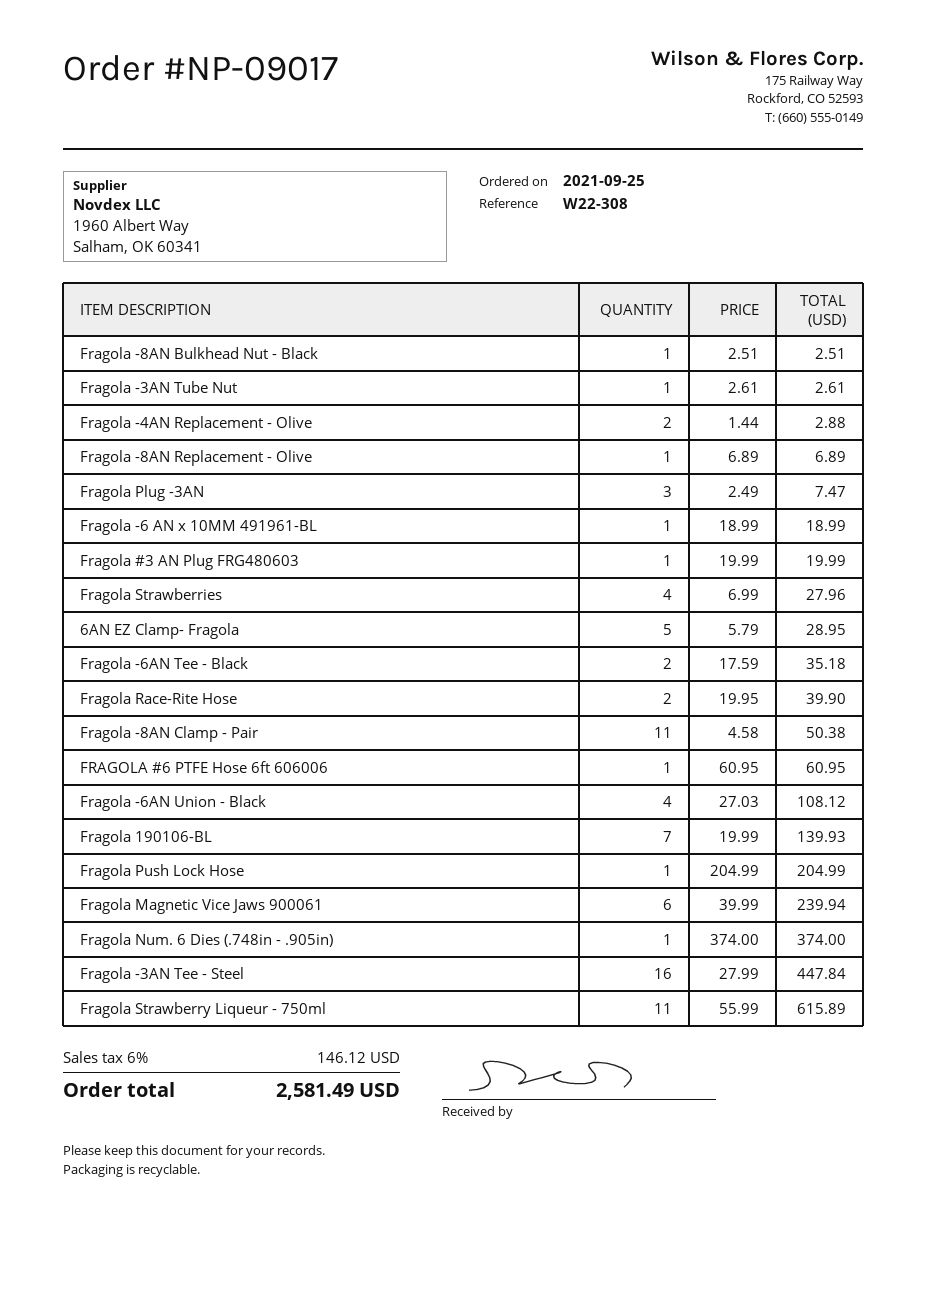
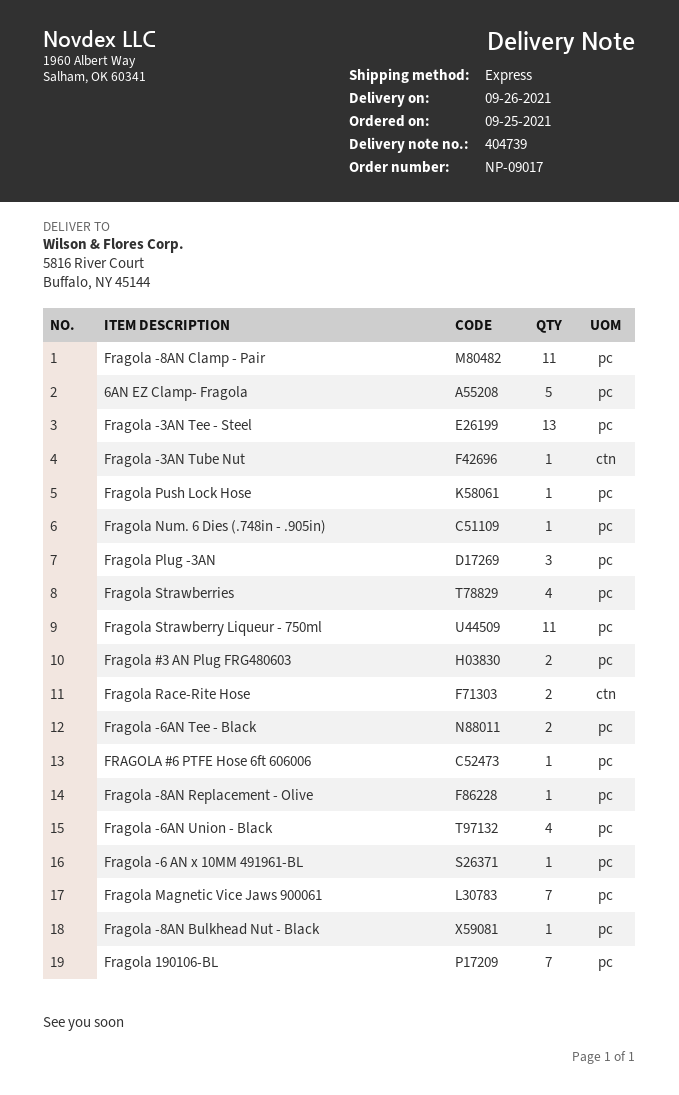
Fragola -4AN Replacement - Olive: 2 -> none
Fragola #3 AN Plug FRG480603: 1 -> 2
Fragola Magnetic Vice Jaws 900061: 6 -> 7
Fragola -3AN Tee - Steel: 16 -> 13

